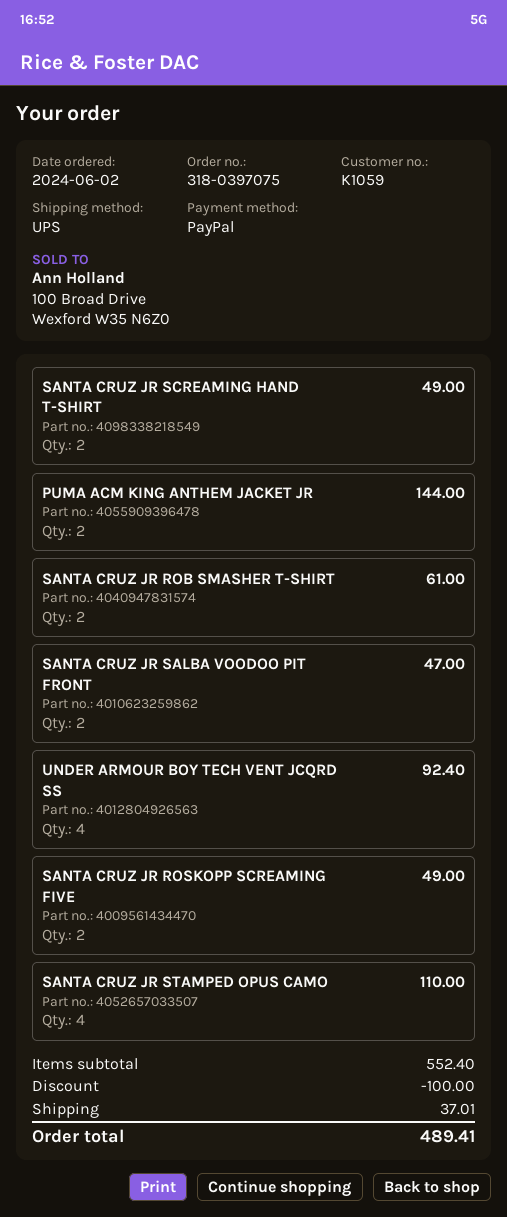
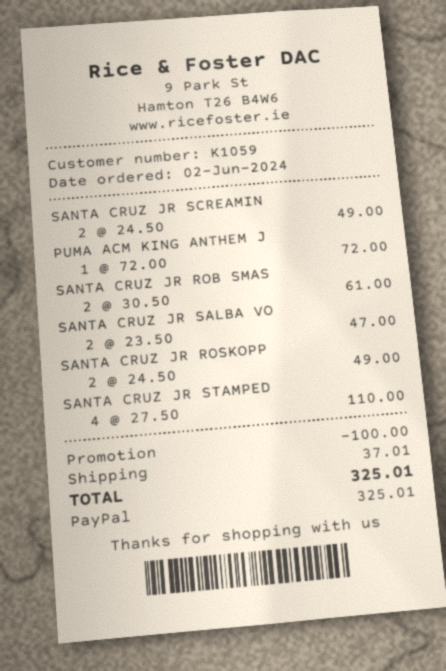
PUMA ACM KING ANTHEM JACKET JR: 2 for 144.00 -> 1 for 72.00
UNDER ARMOUR BOY TECH VENT JCQRD SS: 4 for 92.40 -> none
total: 489.41 -> 325.01

